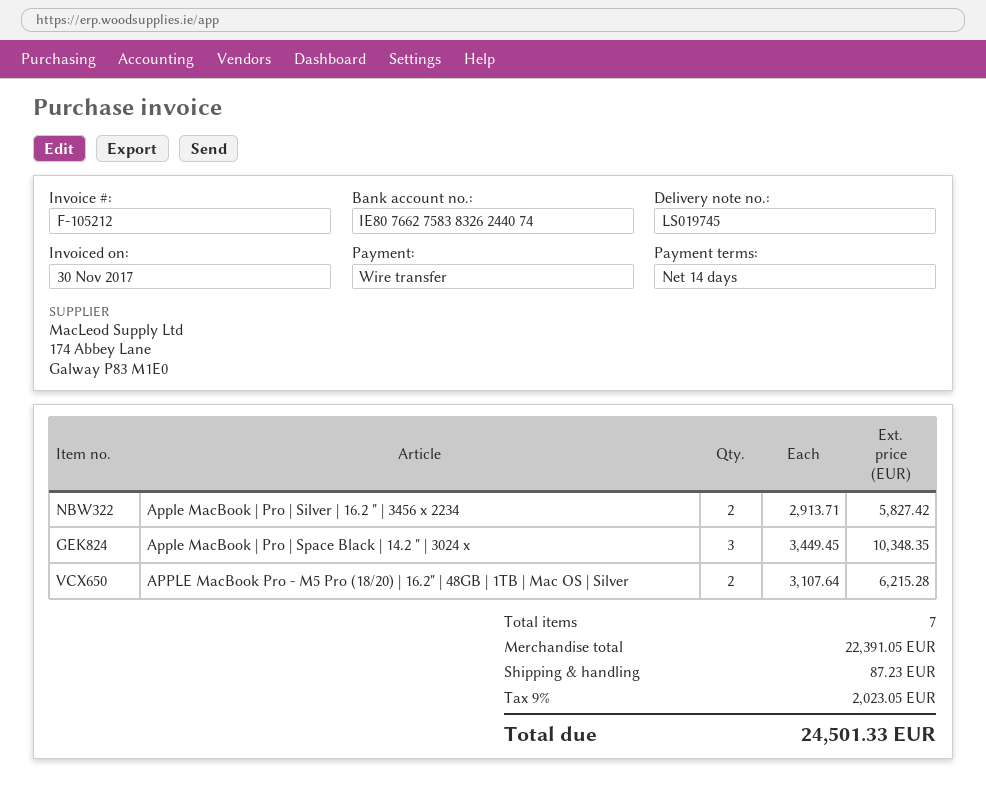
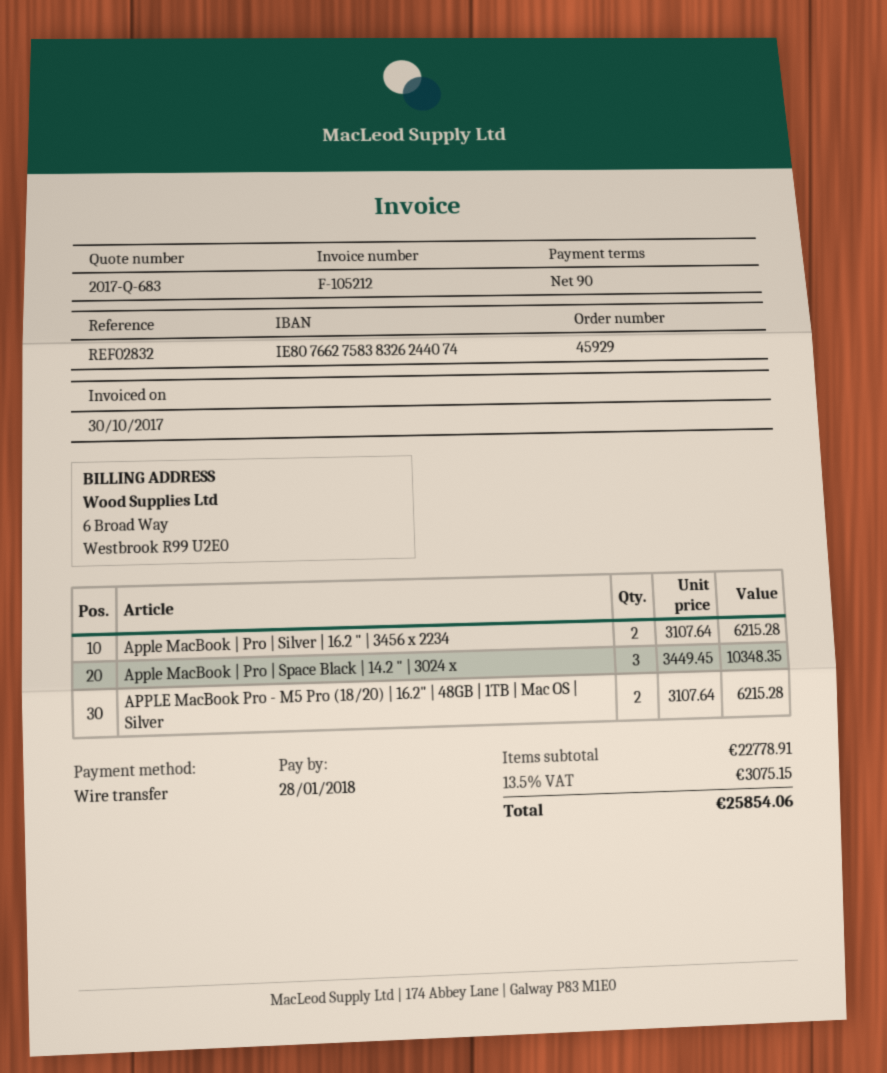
invoice date: 2017-11-30 -> 2017-10-30
payment terms: 14 days -> 90 days
Apple MacBook | Pro | Silver | 16.2 " | 3456 x 2234: 2 x 2913.71 = 5827.42 -> 2 x 3107.64 = 6215.28
subtotal: 22391.05 -> 22778.91
shipping: 87.23 -> none
tax: 9% = 2023.05 -> 13.5% = 3075.15
total: 24501.33 -> 25854.06

